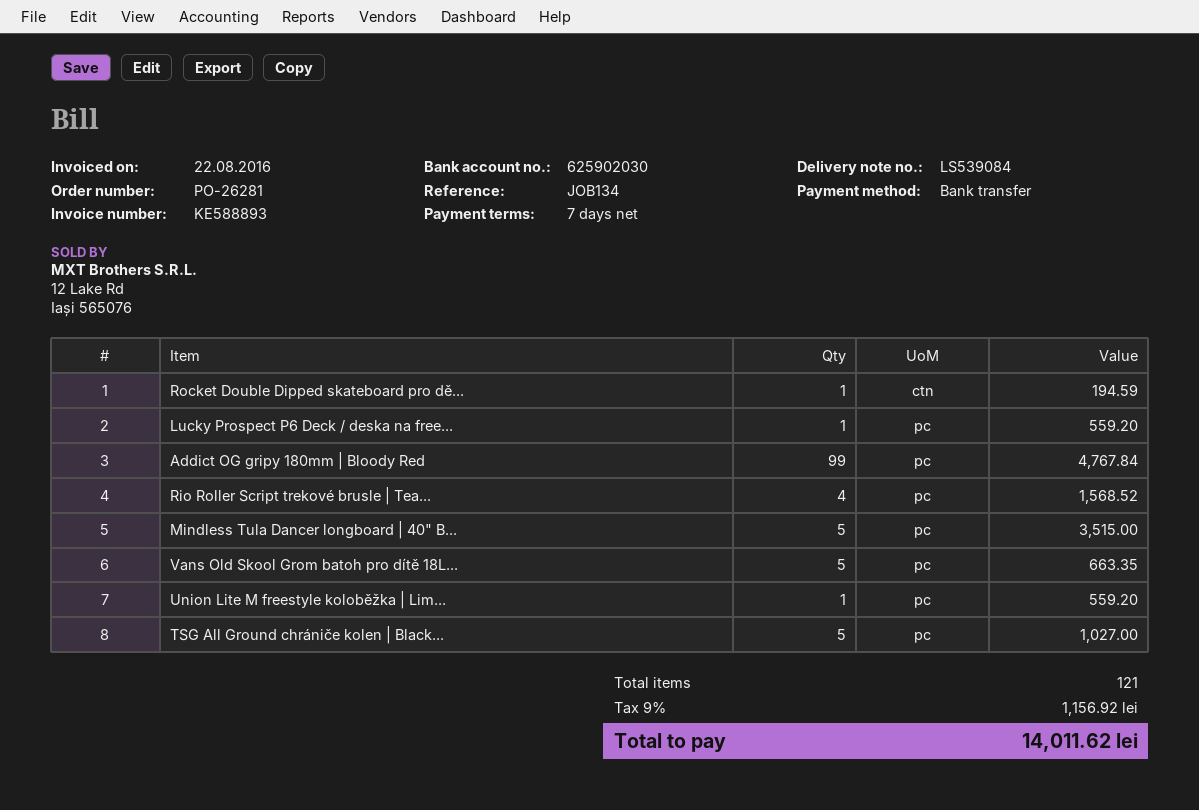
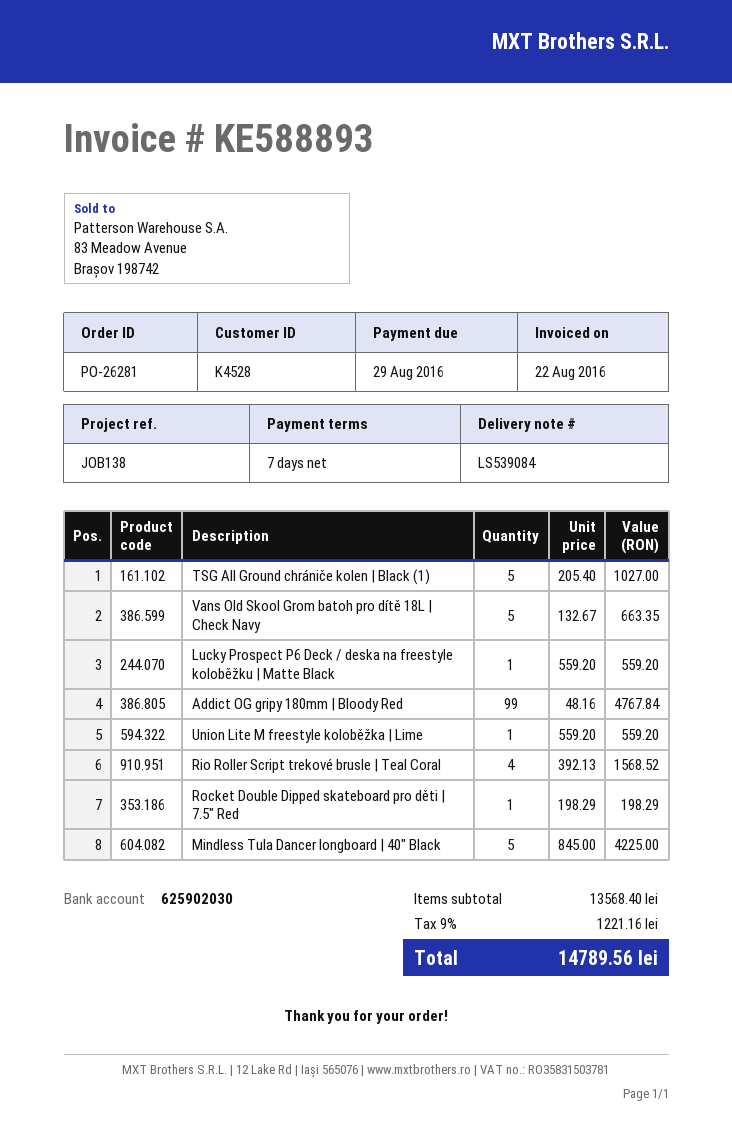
reference: JOB134 -> JOB138
Rocket Double Dipped skateboard pro dě...: 1 for 194.59 -> 1 for 198.29
Mindless Tula Dancer longboard | 40" B...: 5 for 3515.00 -> 5 for 4225.00
tax: 9% = 1156.92 -> 9% = 1221.16
total: 14011.62 -> 14789.56

